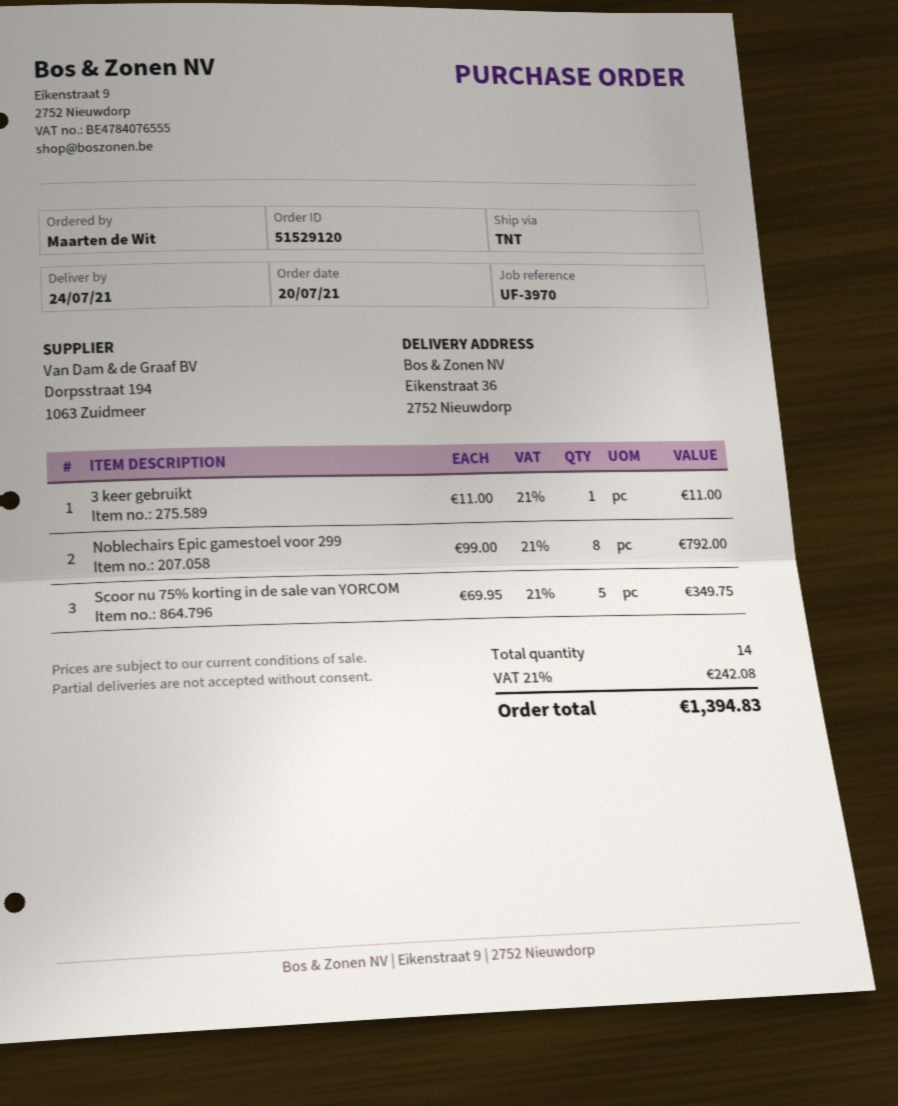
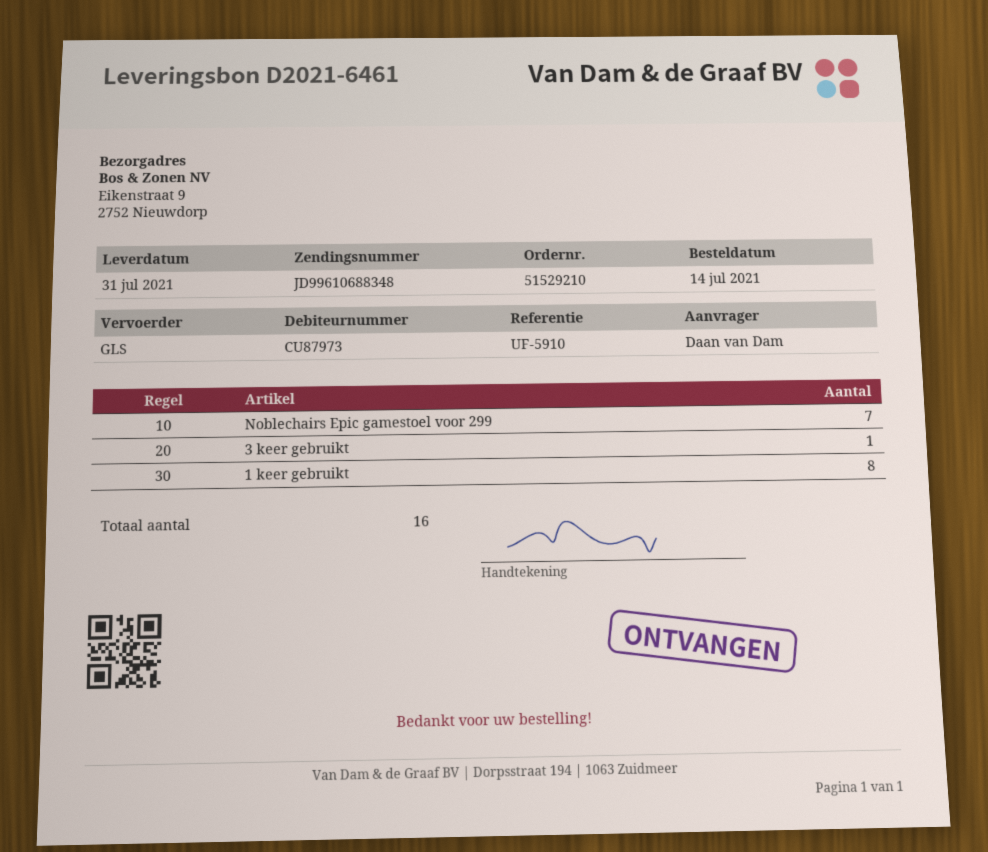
order number: 51529120 -> 51529210
order date: 2021-07-20 -> 2021-07-14
delivery date: 2021-07-24 -> 2021-07-31
reference: UF-3970 -> UF-5910
ordered by: Maarten de Wit -> Daan van Dam
shipping method: TNT -> GLS
ship to: Eikenstraat 36, 2752 Nieuwdorp -> Eikenstraat 9, 2752 Nieuwdorp
Noblechairs Epic gamestoel voor 299: 8 -> 7
Scoor nu 75% korting in de sale van YORCOM: 5 -> none
1 keer gebruikt: none -> 8
total quantity: 14 -> 16

